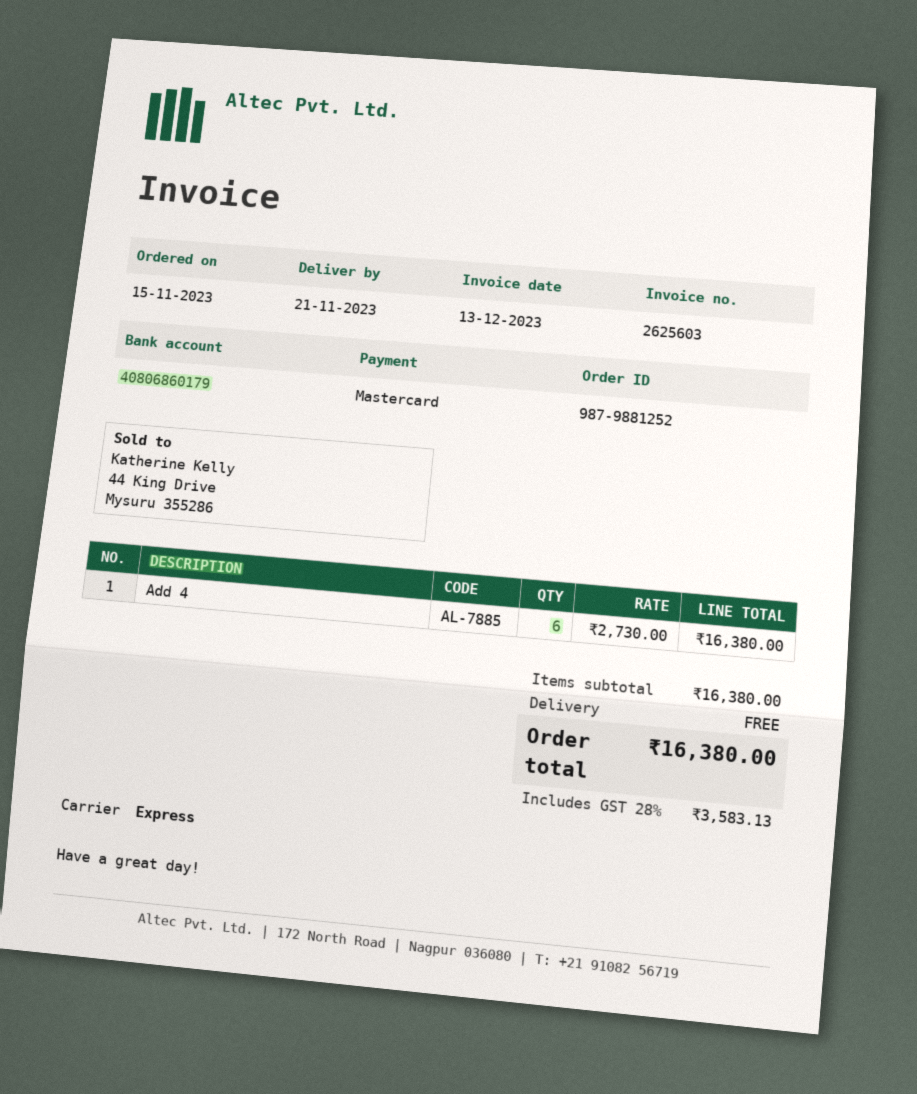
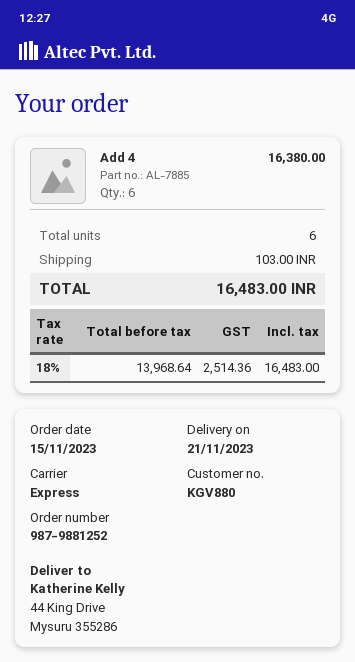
shipping: 0.00 -> 103.00
tax: 28% = 3583.13 -> 18% = 2514.36
total: 16380.00 -> 16483.00

